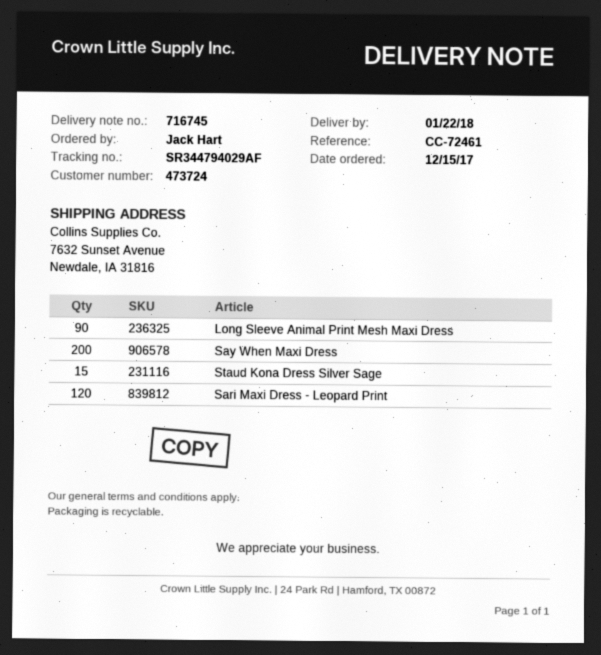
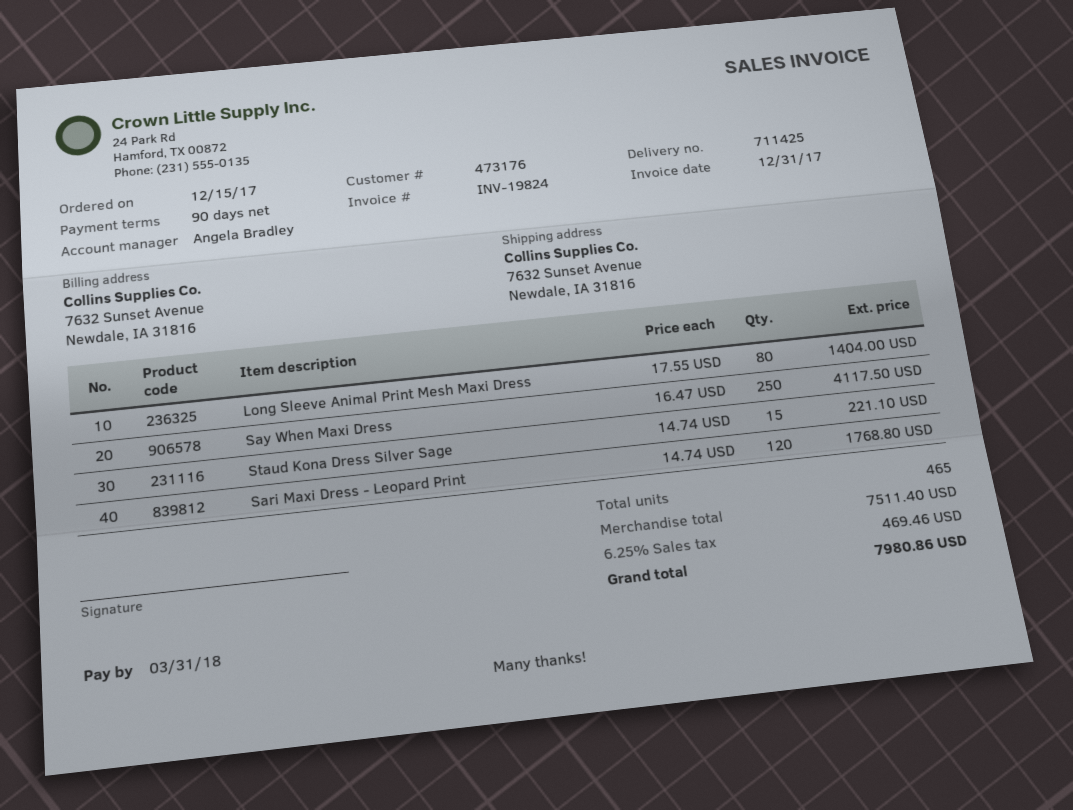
delivery note number: 716745 -> 711425
customer number: 473724 -> 473176
Long Sleeve Animal Print Mesh Maxi Dress: 90 -> 80
Say When Maxi Dress: 200 -> 250

